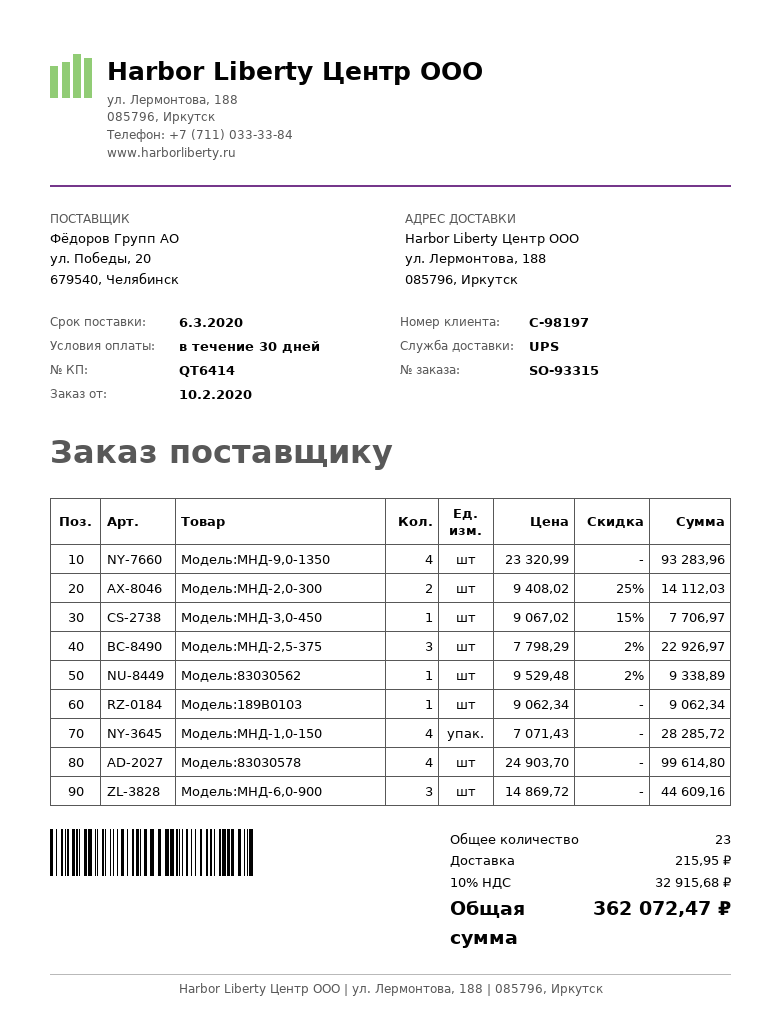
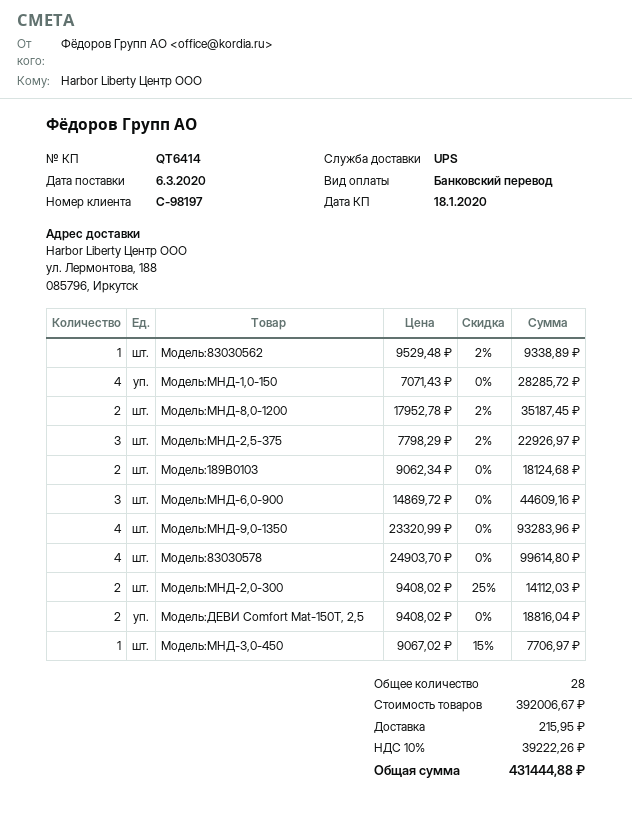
Модель:189B0103: 1 x 9062.34 = 9062.34 -> 2 x 9062.34 = 18124.68
Модель:МНД-8,0-1200: none -> 2 x 17952.78 - 2% = 35187.45
Модель:ДЕВИ Comfort Mat-150T, 2,5: none -> 2 x 9408.02 = 18816.04
total quantity: 23 -> 28
tax: 10% = 32915.68 -> 10% = 39222.26
total: 362072.47 -> 431444.88

